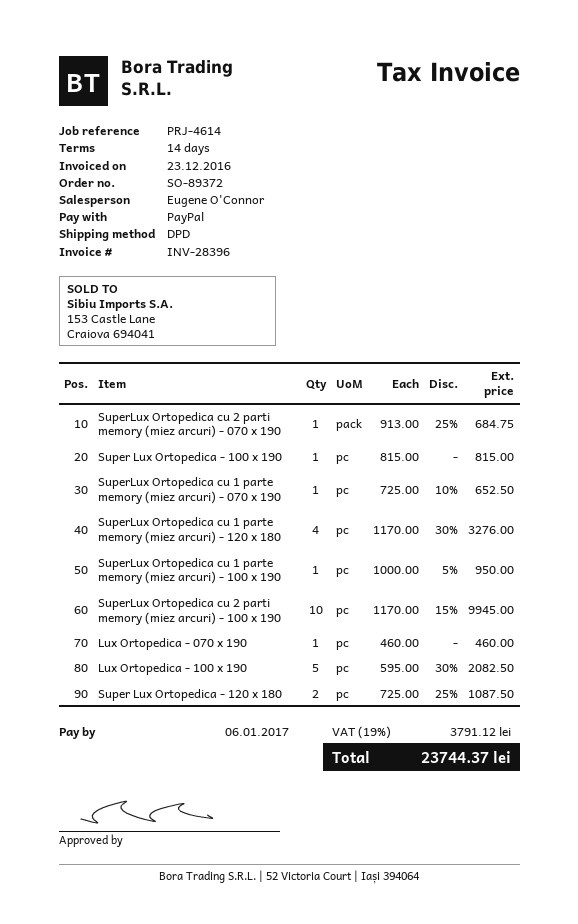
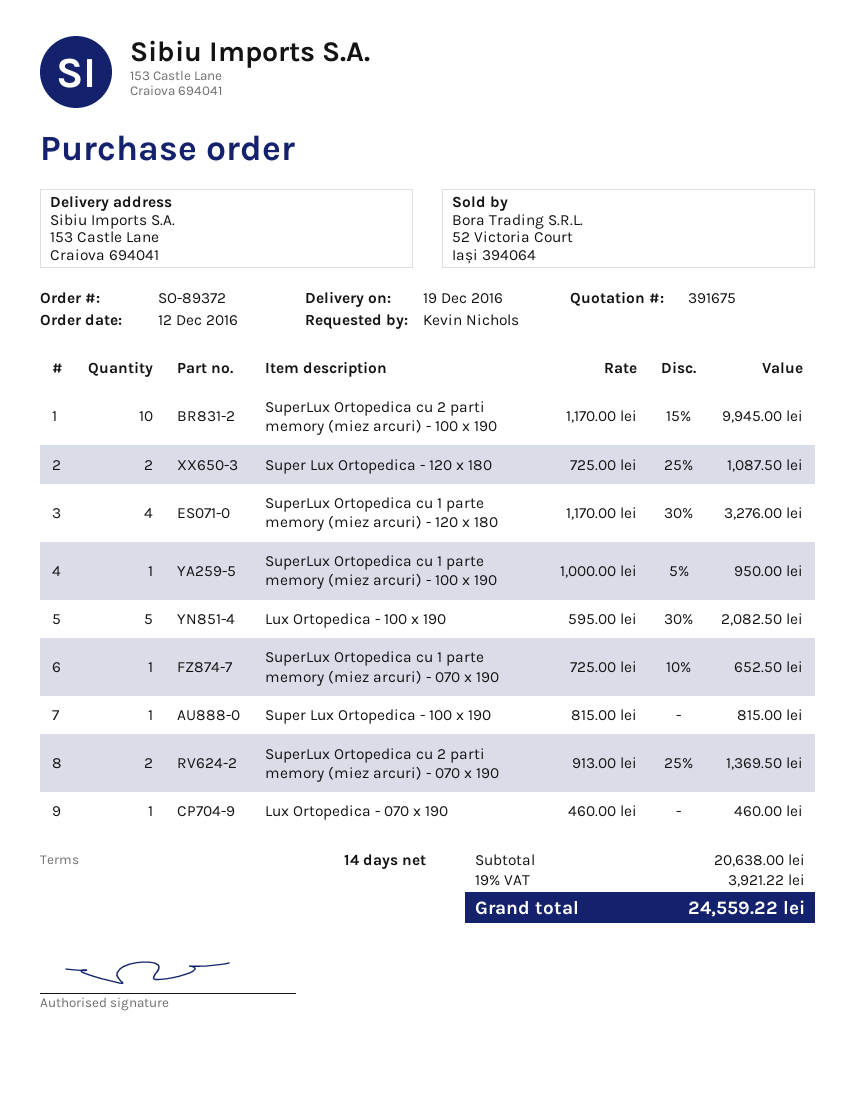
SuperLux Ortopedica cu 2 parti memory (miez arcuri) - 070 x 190: 1 x 913.00 - 25% = 684.75 -> 2 x 913.00 - 25% = 1369.50
tax: 19% = 3791.12 -> 19% = 3921.22
total: 23744.37 -> 24559.22

